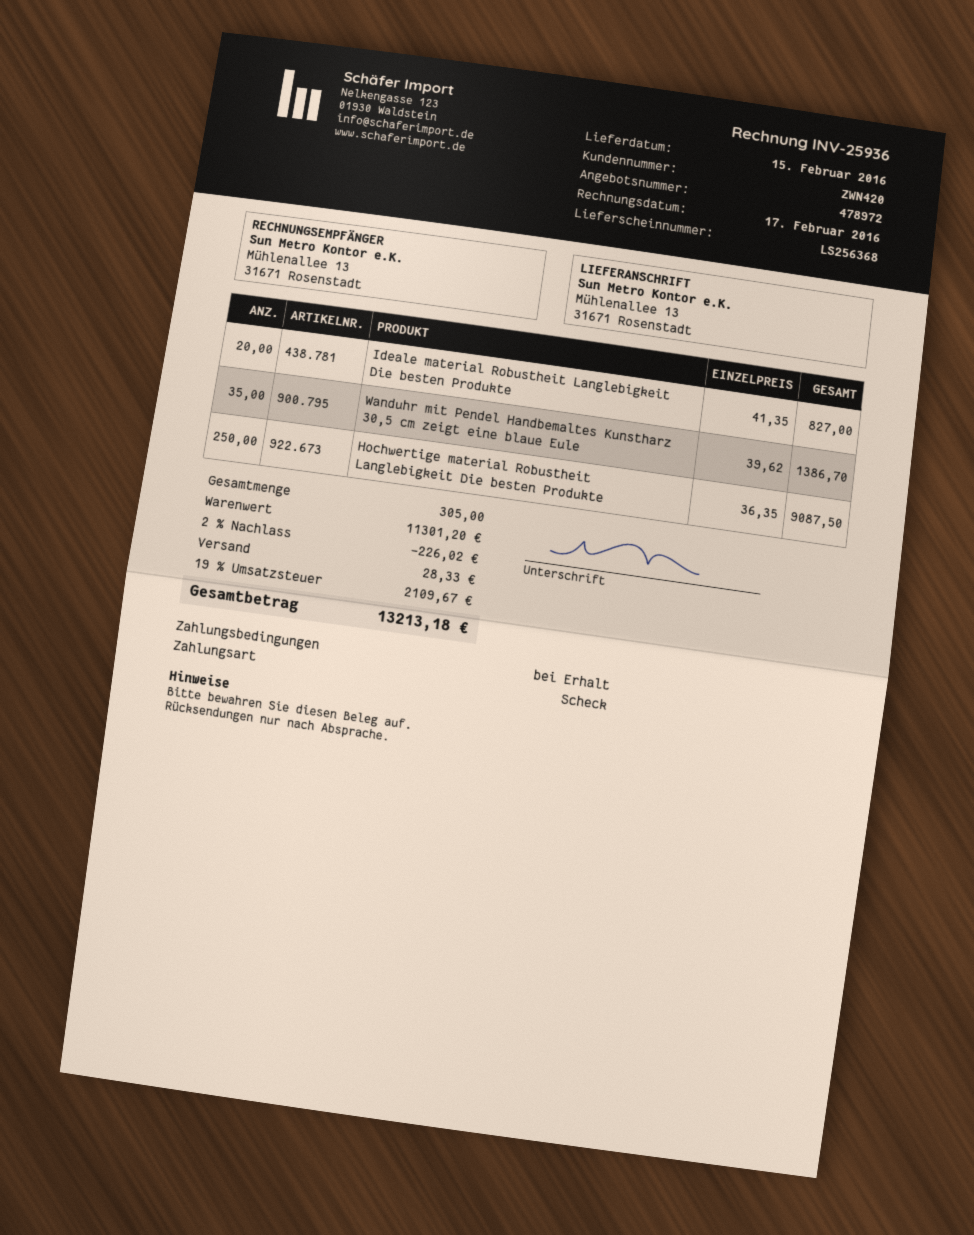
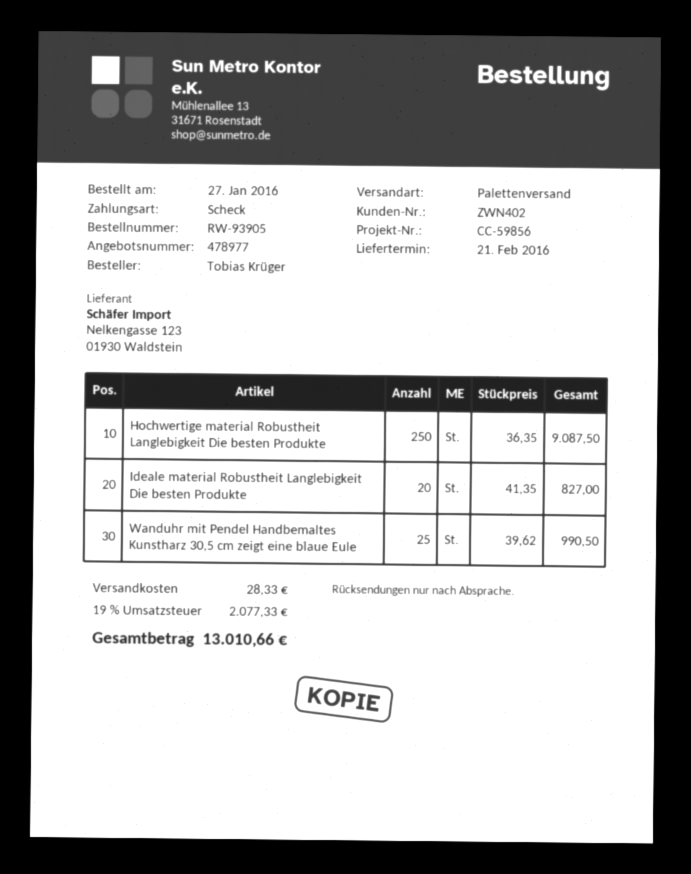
quote number: 478972 -> 478977
delivery date: 2016-02-15 -> 2016-02-21
customer number: ZWN420 -> ZWN402
Wanduhr mit Pendel Handbemaltes Kunstharz 30,5 cm zeigt eine blaue Eule: 35 x 39.62 = 1386.70 -> 25 x 39.62 = 990.50
discount: 2% = 226.02 -> none
tax: 19% = 2109.67 -> 19% = 2077.33
total: 13213.18 -> 13010.66

